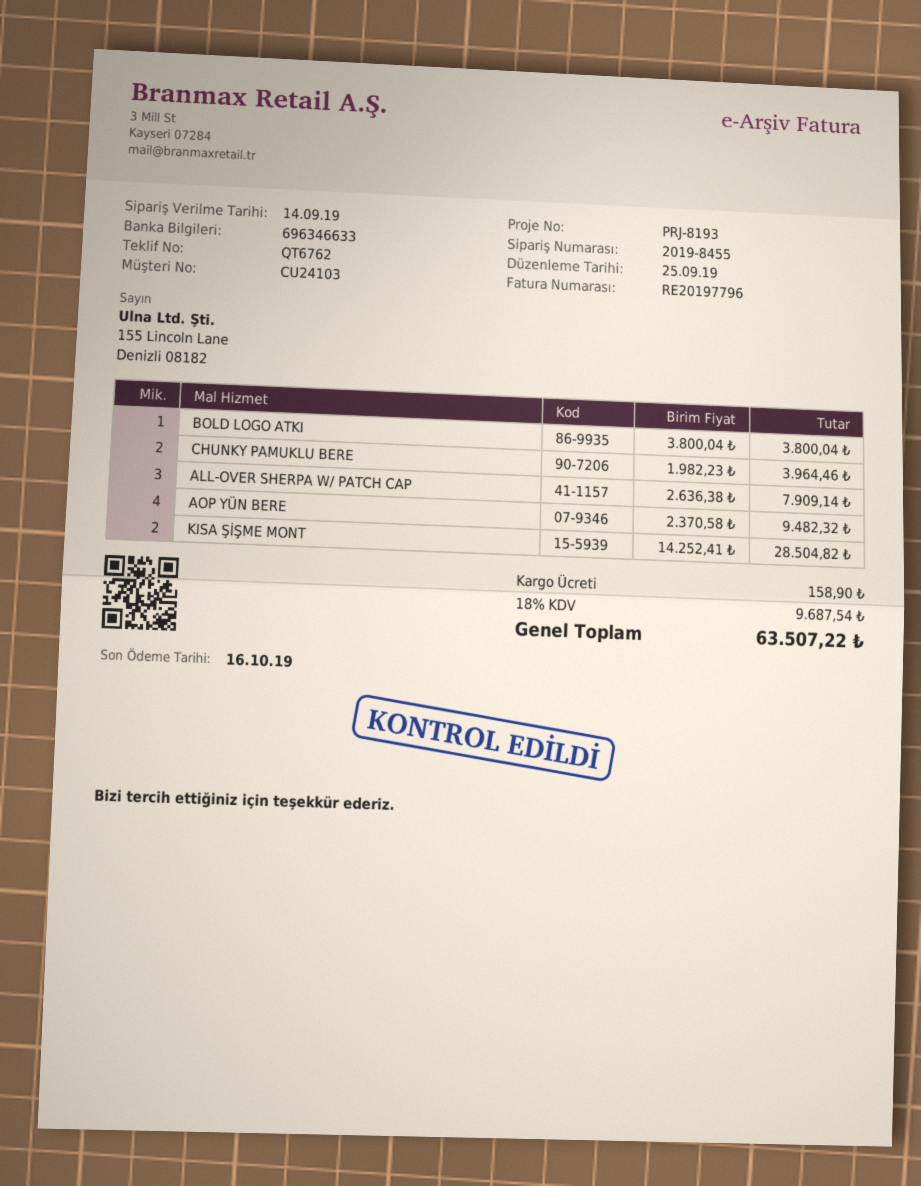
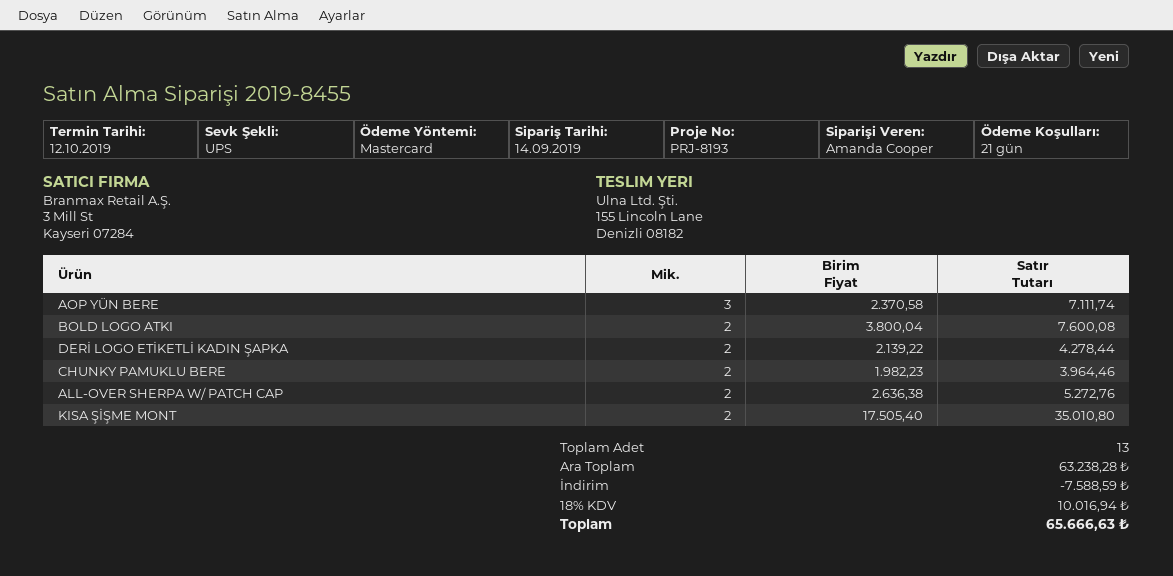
BOLD LOGO ATKI: 1 x 3800.04 = 3800.04 -> 2 x 3800.04 = 7600.08
ALL-OVER SHERPA W/ PATCH CAP: 3 x 2636.38 = 7909.14 -> 2 x 2636.38 = 5272.76
AOP YÜN BERE: 4 x 2370.58 = 9482.32 -> 3 x 2370.58 = 7111.74
KISA ŞİŞME MONT: 2 x 14252.41 = 28504.82 -> 2 x 17505.40 = 35010.80
DERİ LOGO ETİKETLİ KADIN ŞAPKA: none -> 2 x 2139.22 = 4278.44
discount: none -> 7588.59
shipping: 158.90 -> none
tax: 18% = 9687.54 -> 18% = 10016.94
total: 63507.22 -> 65666.63

